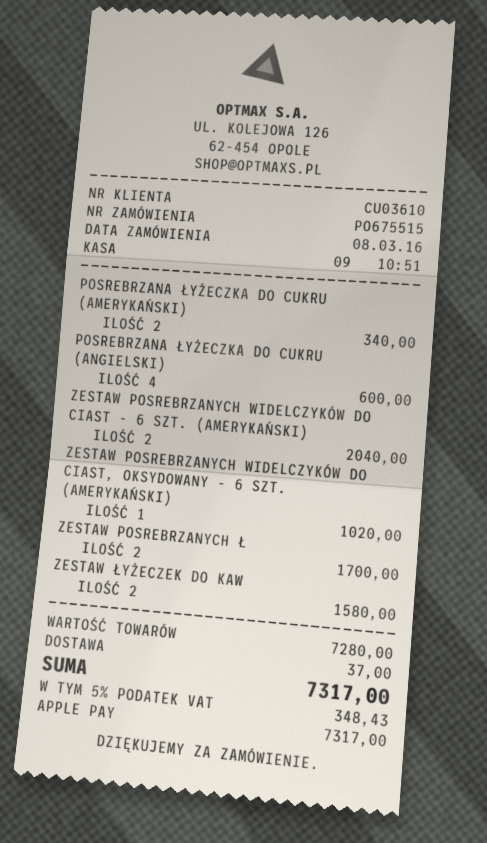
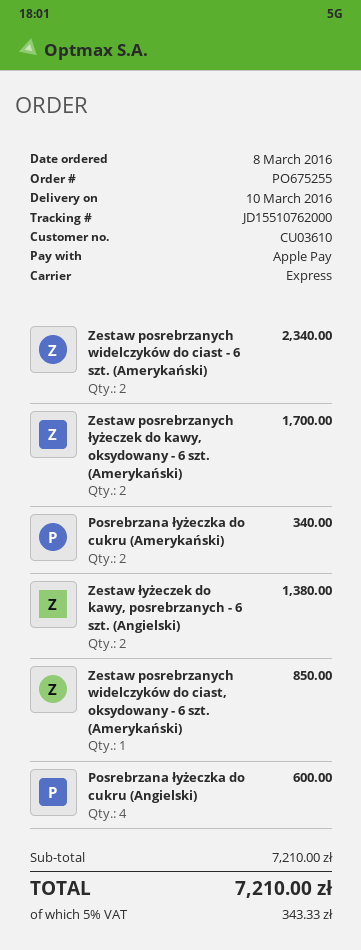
order number: PO675515 -> PO675255
ZESTAW POSREBRZANYCH WIDELCZYKÓW DO CIAST - 6 SZT. (AMERYKAŃSKI): 2 for 2040.00 -> 2 for 2340.00
ZESTAW POSREBRZANYCH WIDELCZYKÓW DO CIAST, OKSYDOWANY - 6 SZT. (AMERYKAŃSKI): 1 for 1020.00 -> 1 for 850.00
ZESTAW ŁYŻECZEK DO KAW: 2 for 1580.00 -> 2 for 1380.00
subtotal: 7280.00 -> 7210.00
shipping: 37.00 -> none
tax: 5% = 348.43 -> 5% = 343.33
total: 7317.00 -> 7210.00

